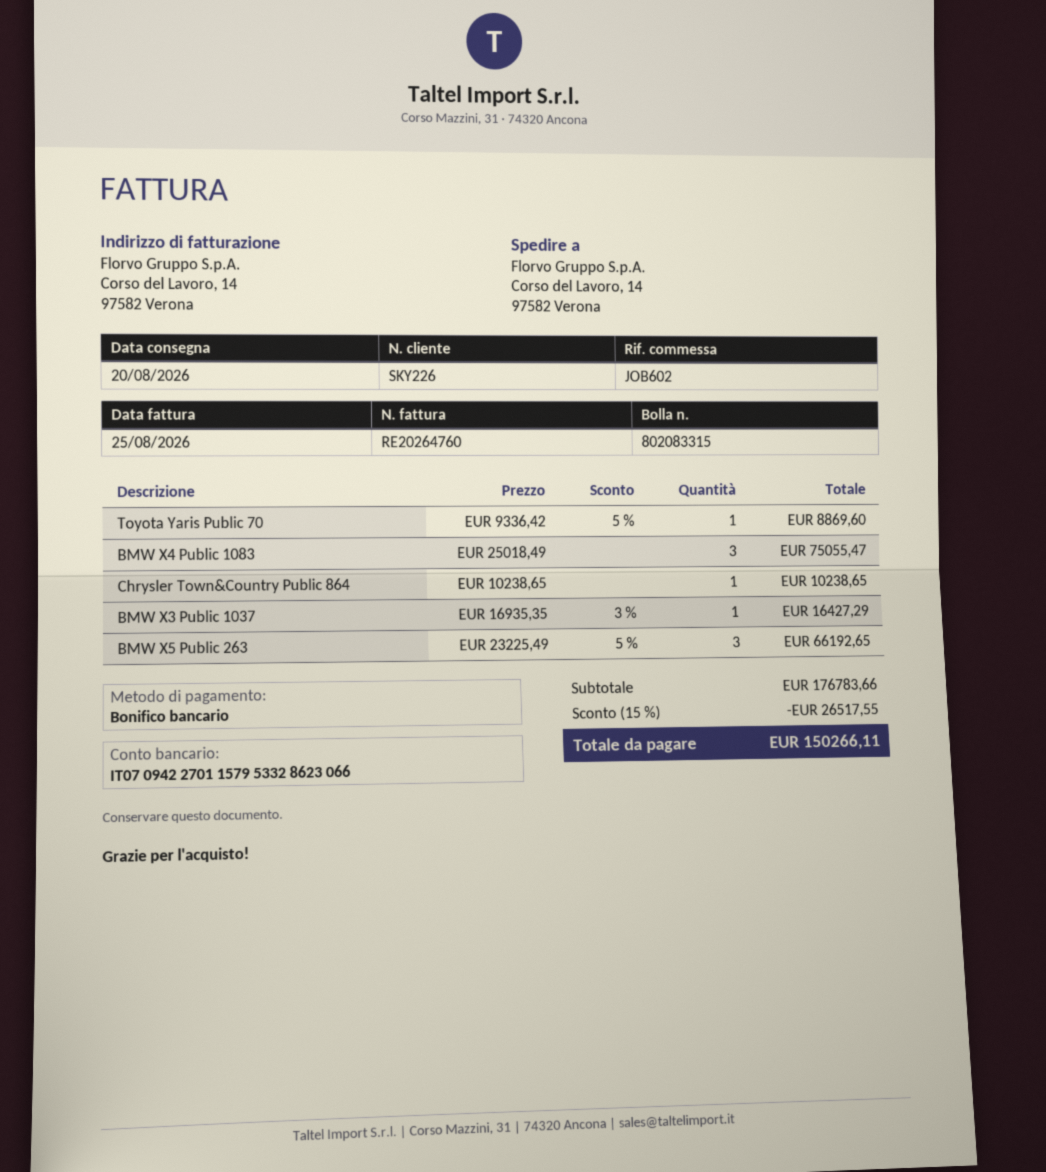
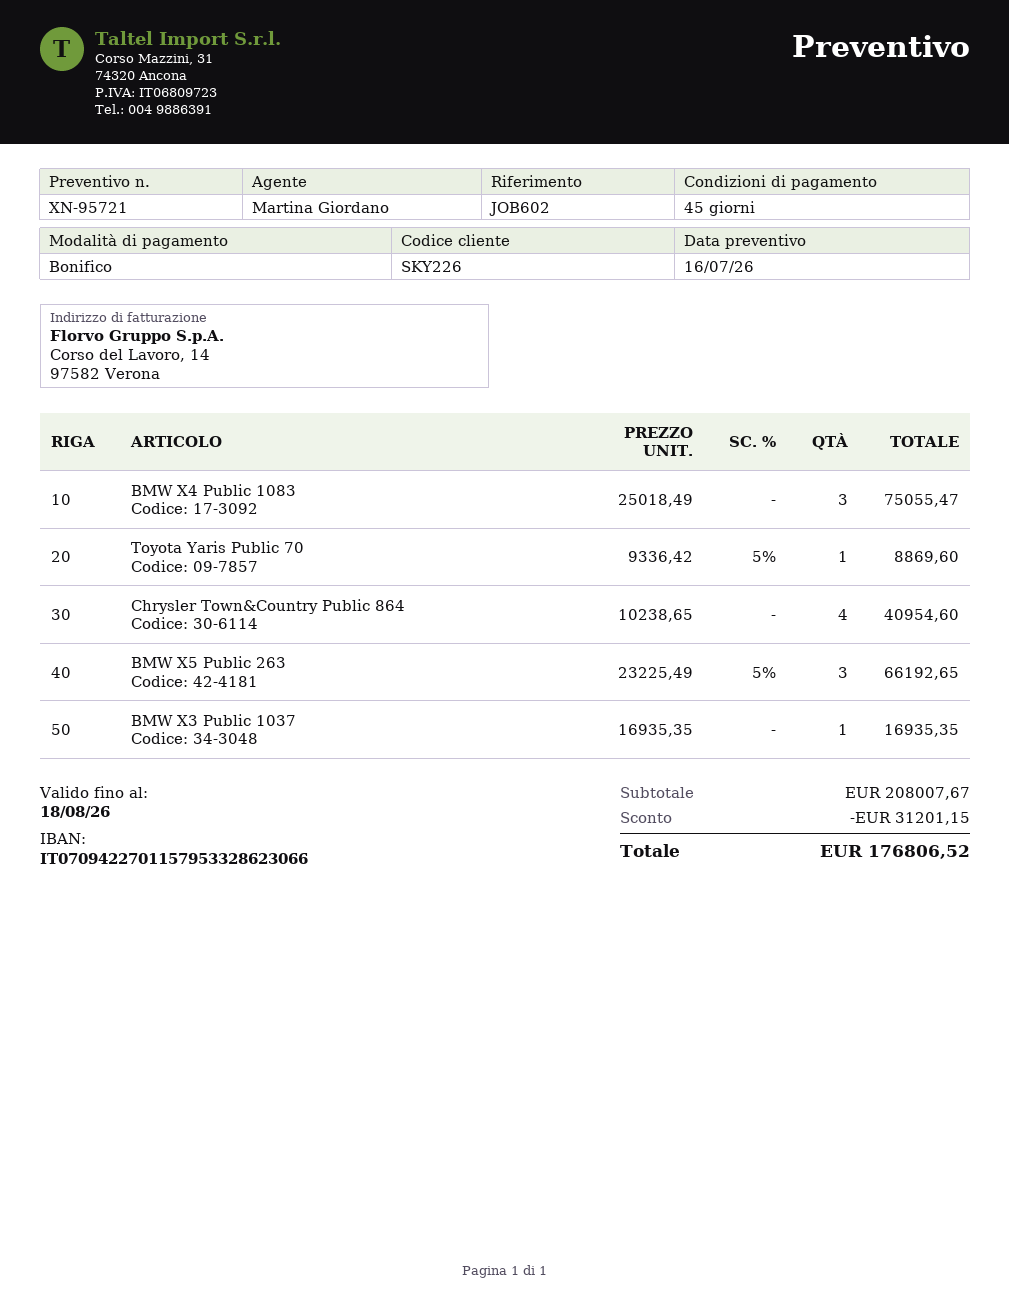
Chrysler Town&Country Public 864: 1 x 10238.65 = 10238.65 -> 4 x 10238.65 = 40954.60
BMW X3 Public 1037: 1 x 16935.35 - 3% = 16427.29 -> 1 x 16935.35 = 16935.35
subtotal: 176783.66 -> 208007.67
discount: 26517.55 -> 31201.15
total: 150266.11 -> 176806.52

